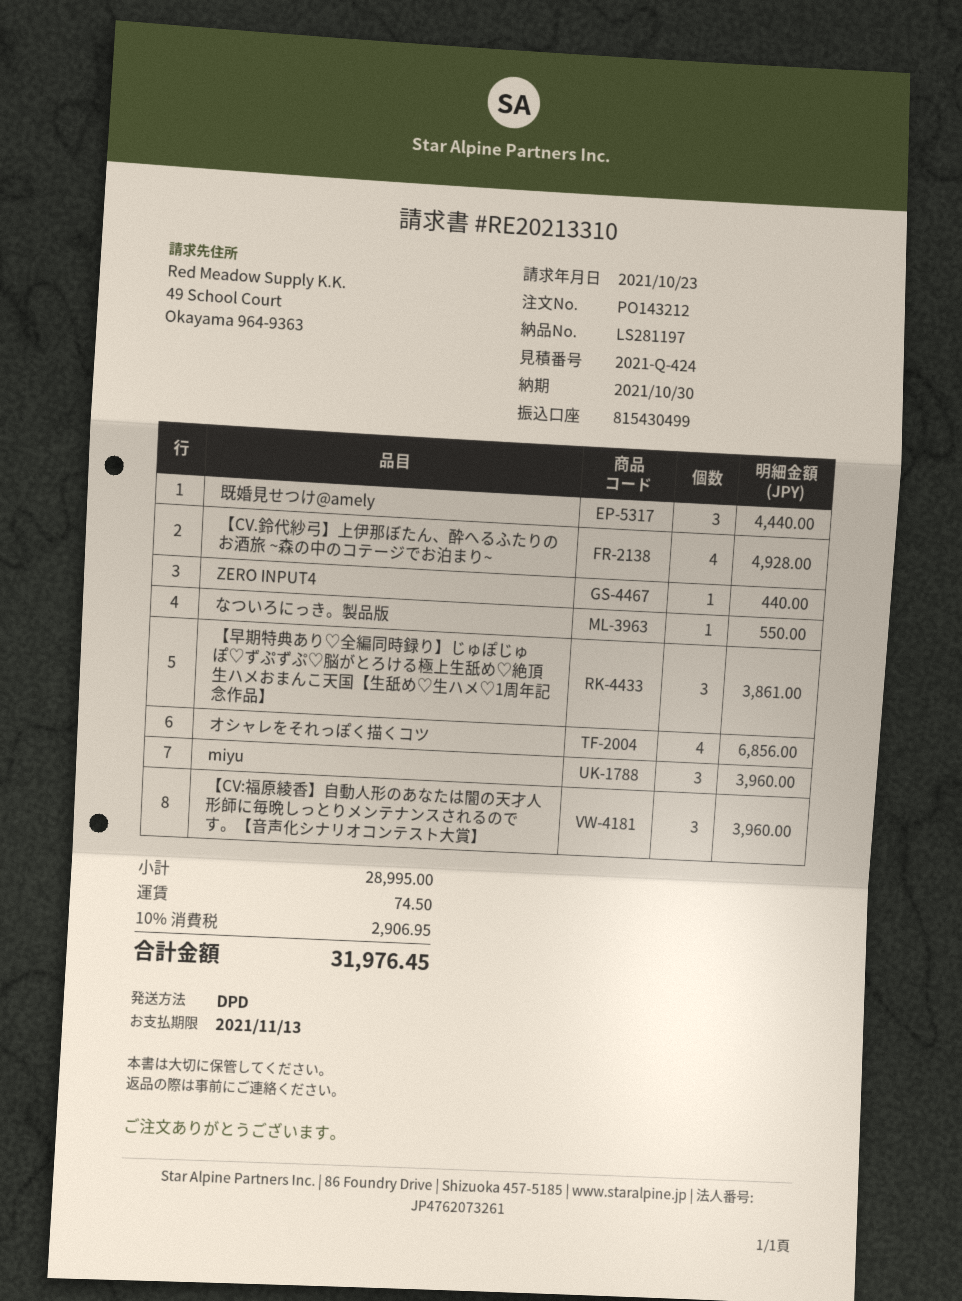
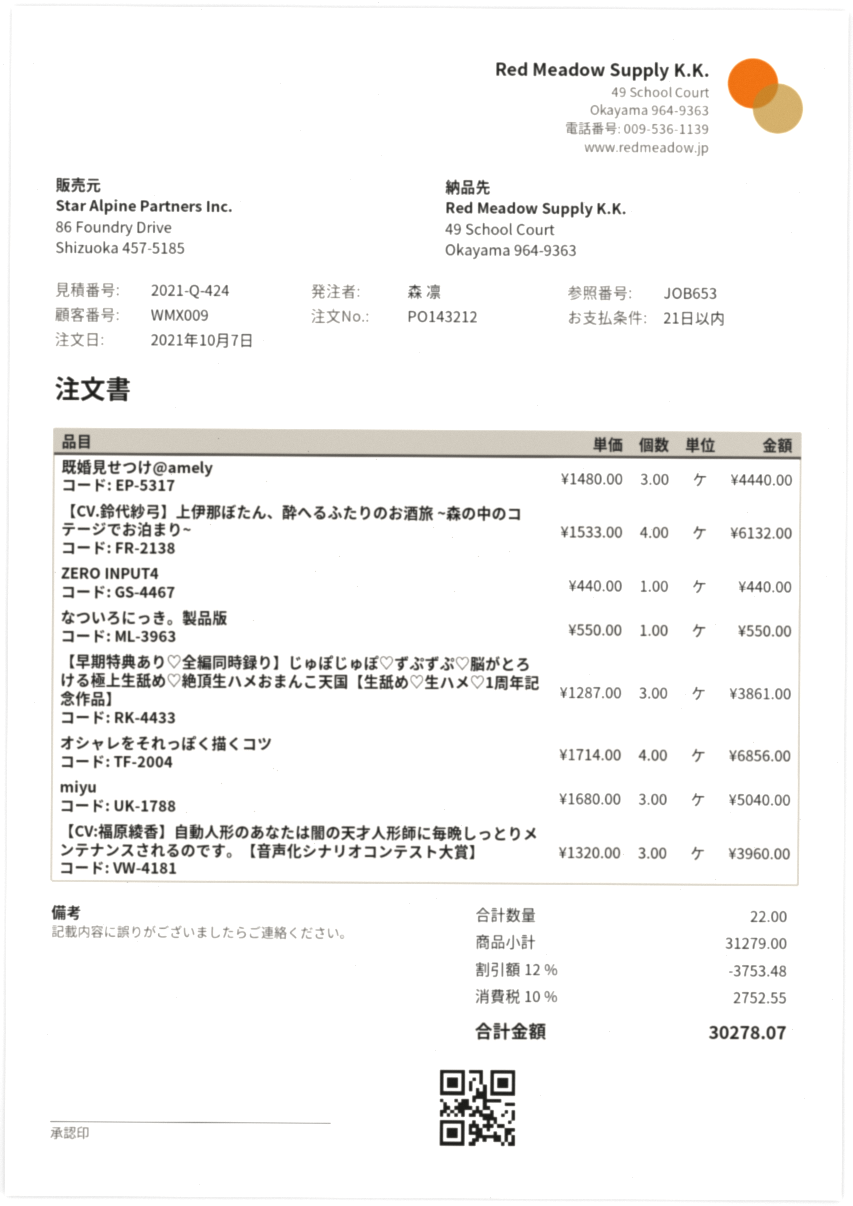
【CV.鈴代紗弓】上伊那ぼたん、酔へるふたりのお酒旅 ~森の中のコテージでお泊まり~: 4 for 4928.00 -> 4 for 6132.00
miyu: 3 for 3960.00 -> 3 for 5040.00
subtotal: 28995.00 -> 31279.00
discount: none -> 12% = 3753.48
shipping: 74.50 -> none
tax: 10% = 2906.95 -> 10% = 2752.55
total: 31976.45 -> 30278.07

